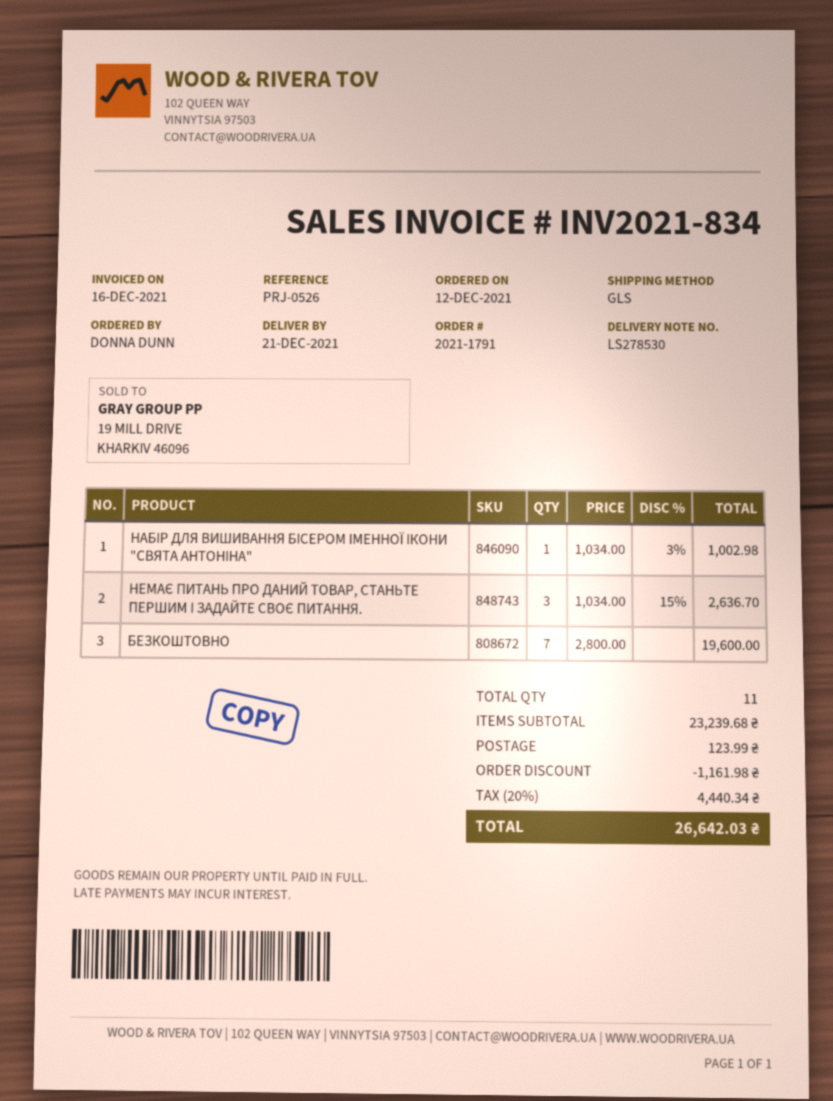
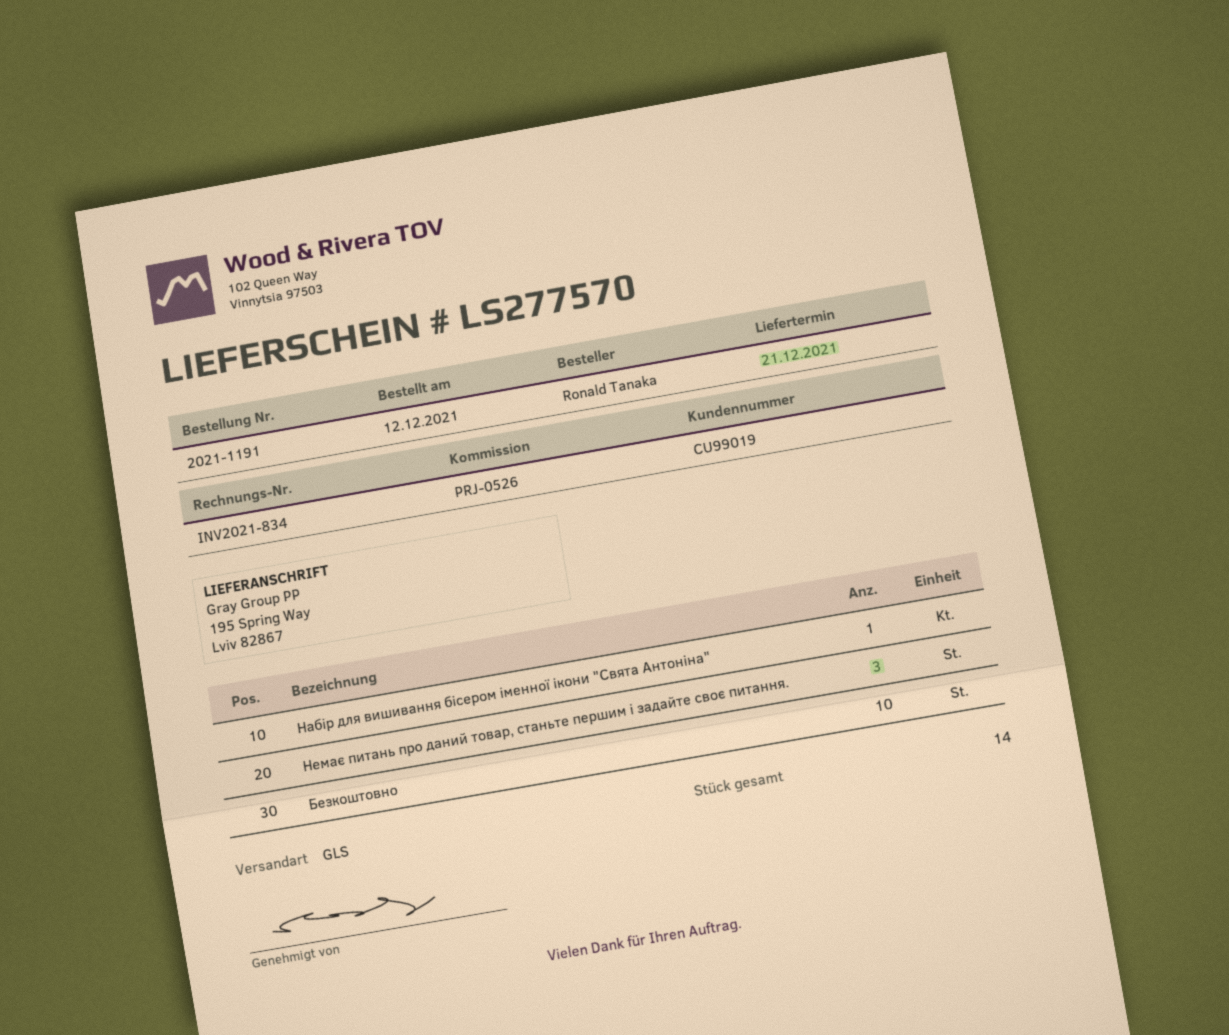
order number: 2021-1791 -> 2021-1191
delivery note number: LS278530 -> LS277570
ordered by: DONNA DUNN -> Ronald Tanaka
БЕЗКОШТОВНО: 7 -> 10
total quantity: 11 -> 14

